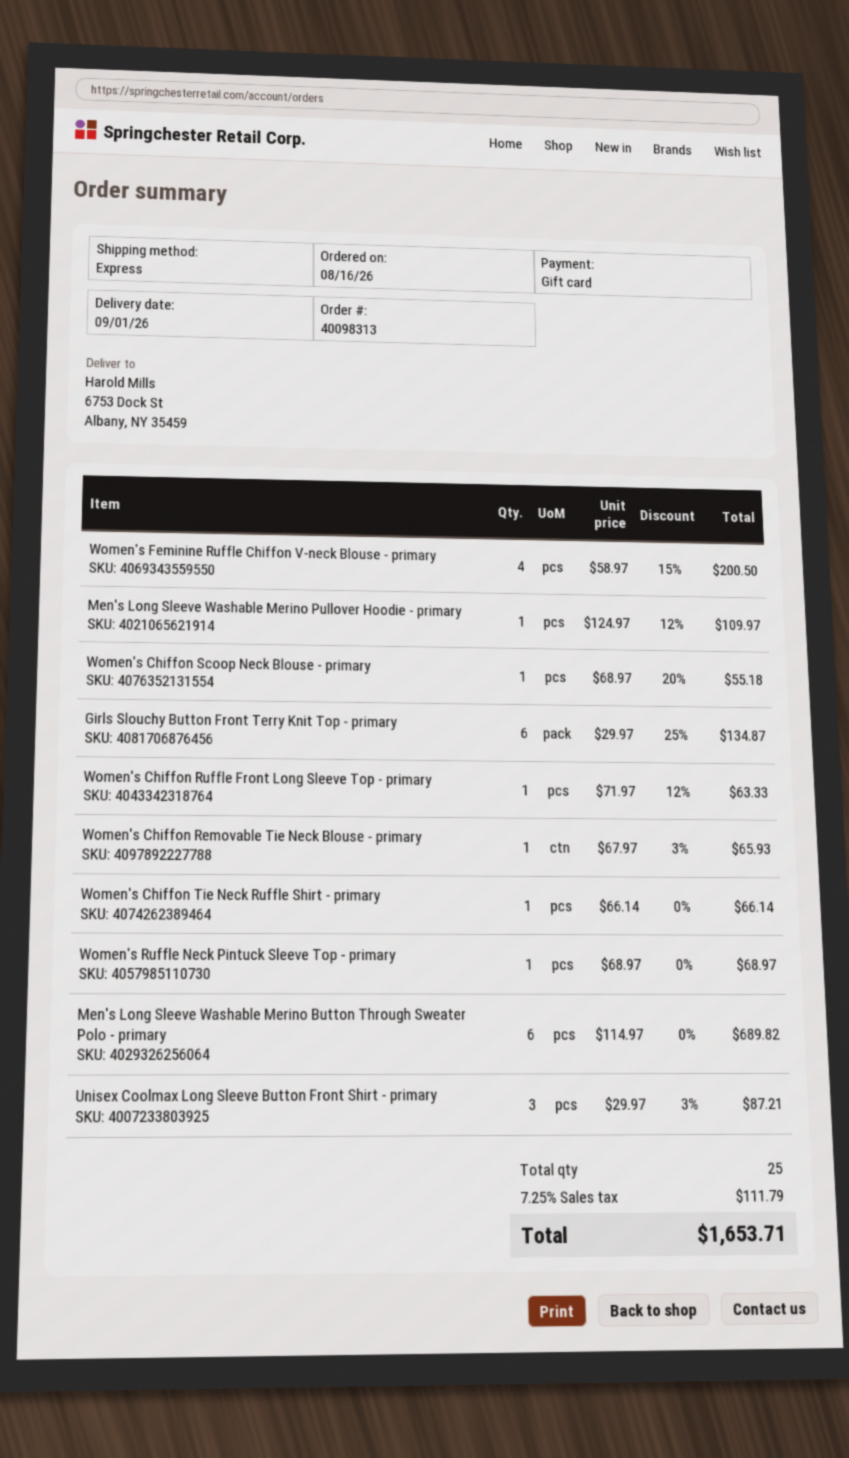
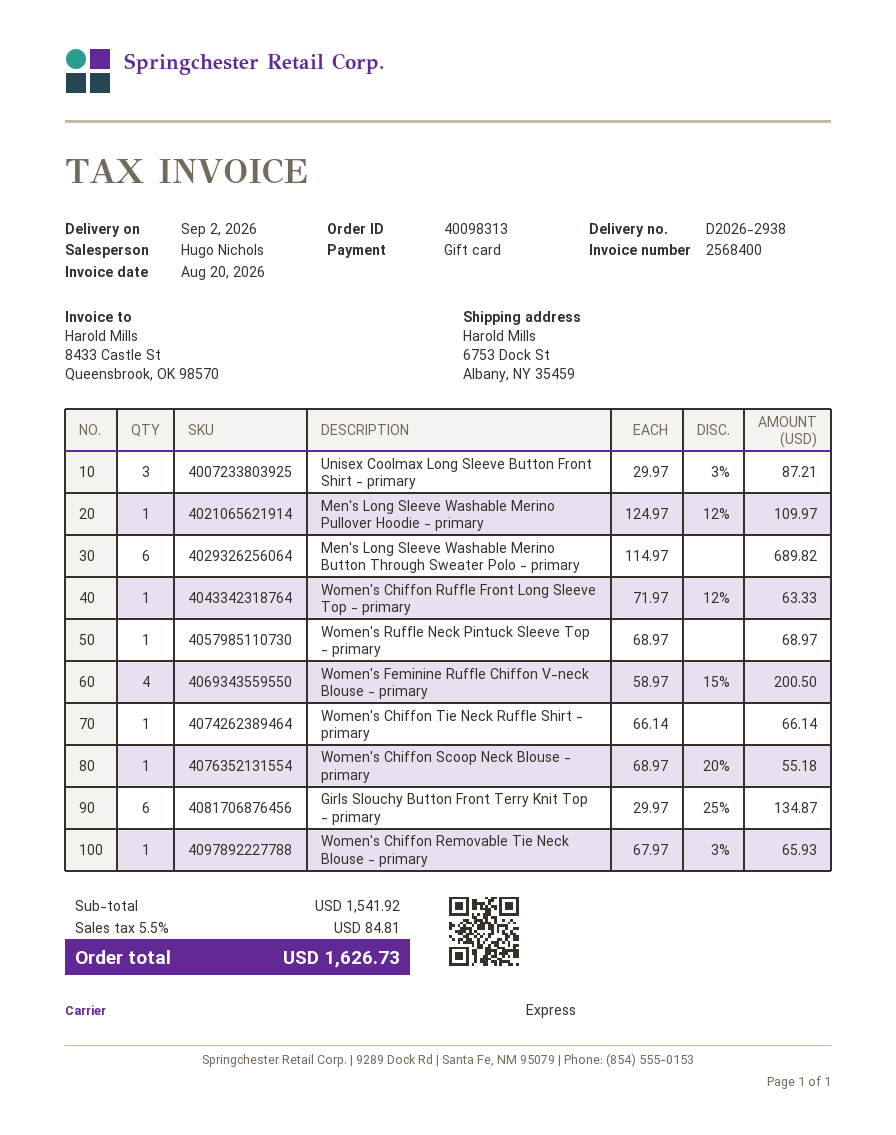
delivery date: 2026-09-01 -> 2026-09-02
tax: 7.25% = 111.79 -> 5.5% = 84.81
total: 1653.71 -> 1626.73

